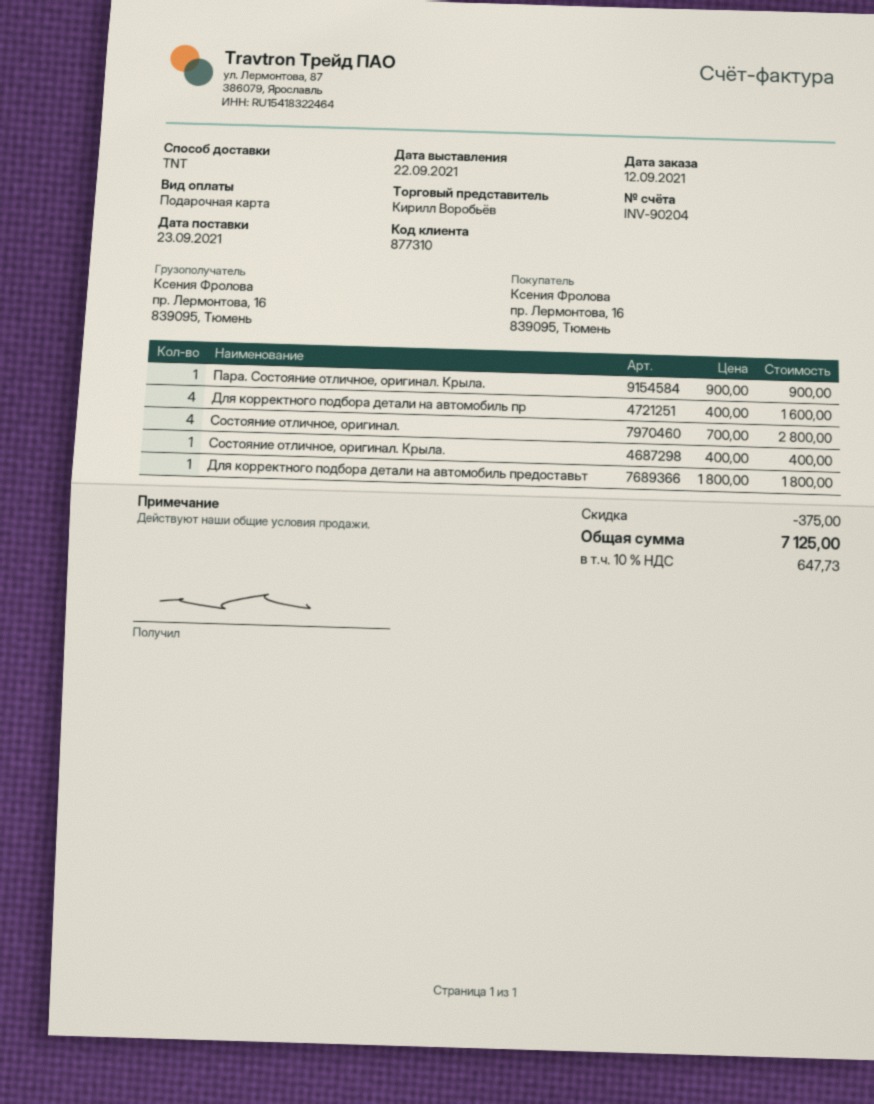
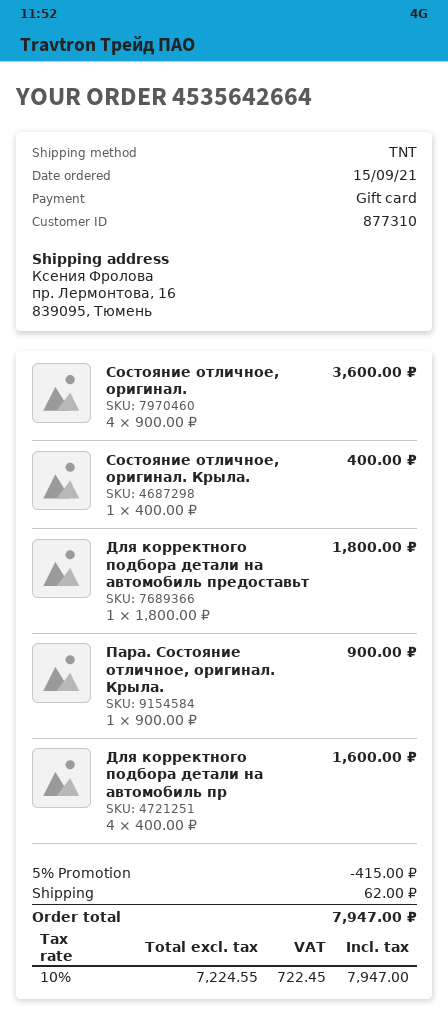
order date: 2021-09-12 -> 2021-09-15
Состояние отличное, оригинал.: 4 x 700.00 = 2800.00 -> 4 x 900.00 = 3600.00
discount: 375.00 -> 415.00
shipping: none -> 62.00
tax: 10% = 647.73 -> 10% = 722.45
total: 7125.00 -> 7947.00

